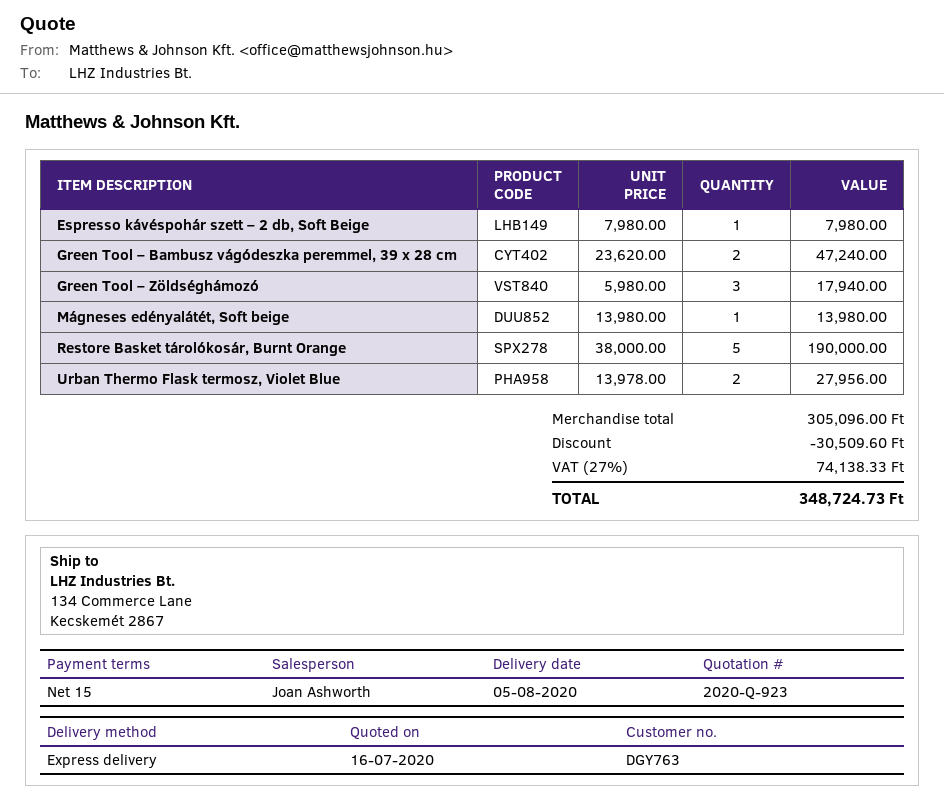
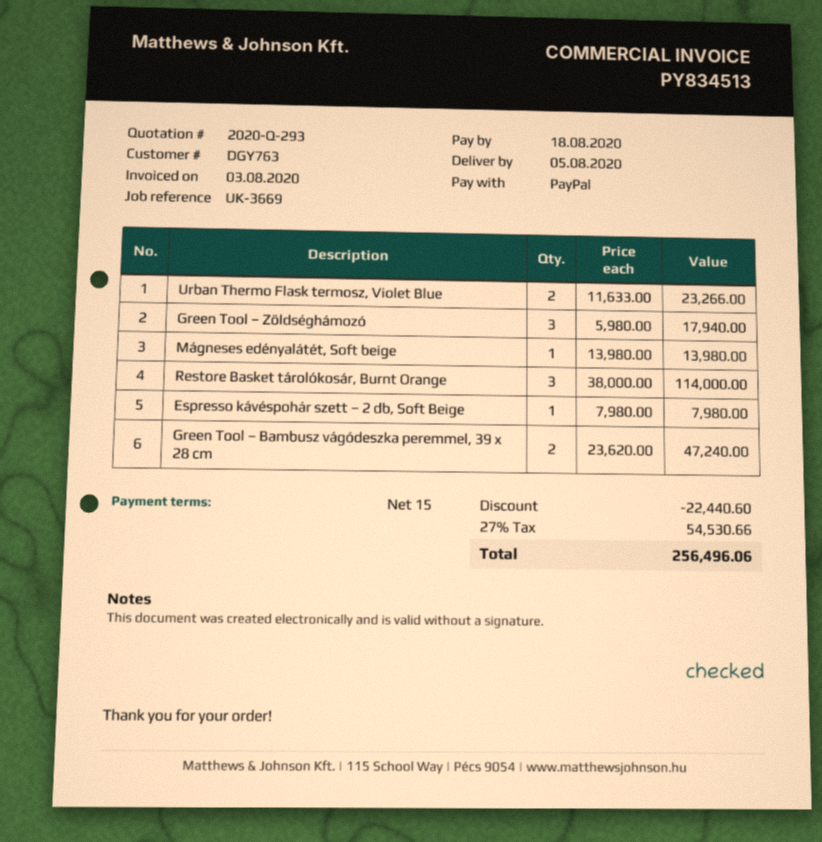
quote number: 2020-Q-923 -> 2020-Q-293
Restore Basket tárolókosár, Burnt Orange: 5 x 38000.00 = 190000.00 -> 3 x 38000.00 = 114000.00
Urban Thermo Flask termosz, Violet Blue: 2 x 13978.00 = 27956.00 -> 2 x 11633.00 = 23266.00
discount: 30509.60 -> 22440.60
tax: 27% = 74138.33 -> 27% = 54530.66
total: 348724.73 -> 256496.06

